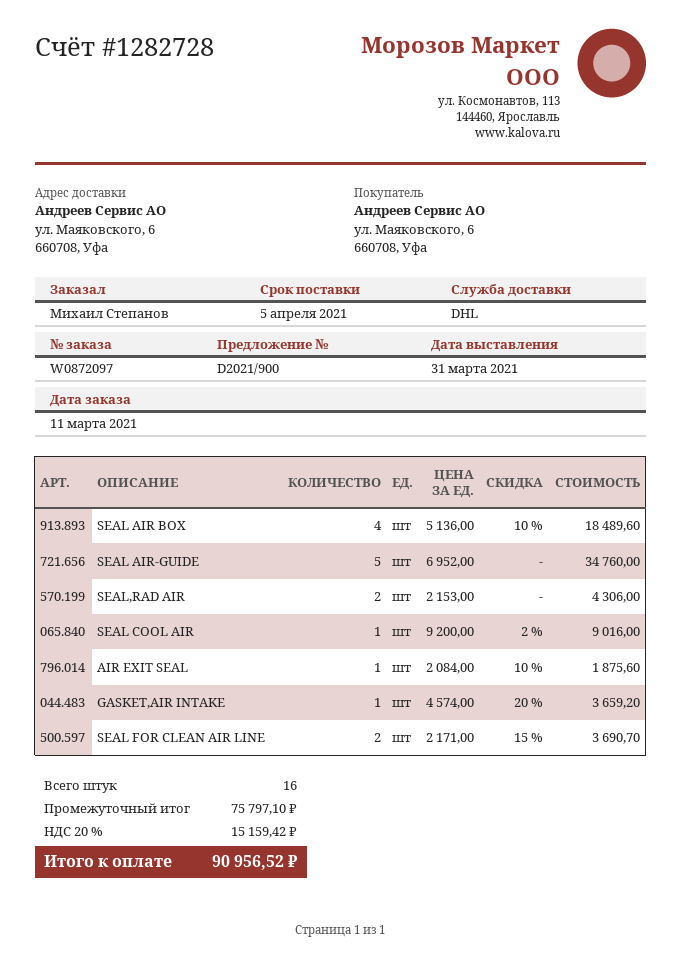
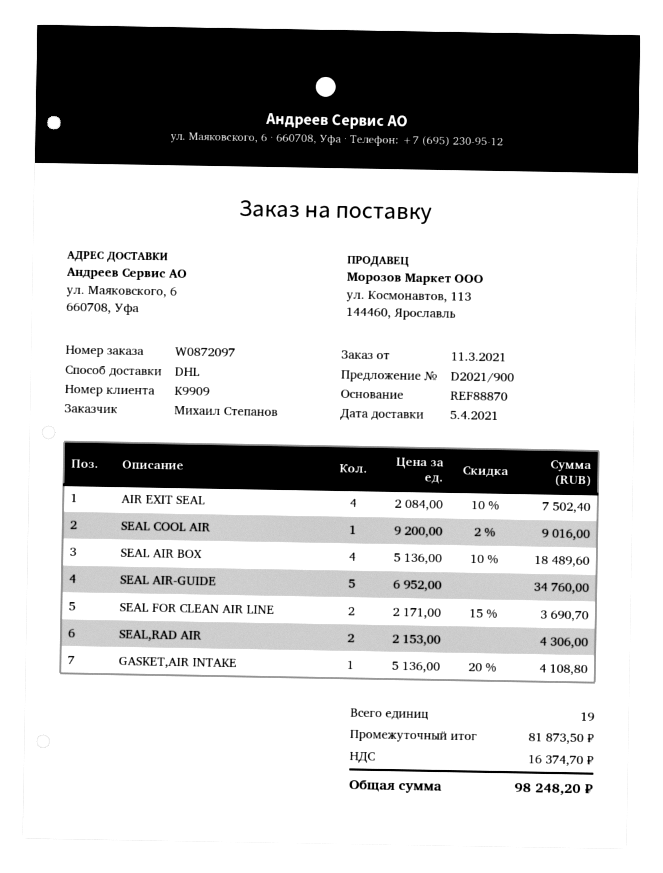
AIR EXIT SEAL: 1 x 2084.00 - 10% = 1875.60 -> 4 x 2084.00 - 10% = 7502.40
GASKET,AIR INTAKE: 1 x 4574.00 - 20% = 3659.20 -> 1 x 5136.00 - 20% = 4108.80
total quantity: 16 -> 19
subtotal: 75797.10 -> 81873.50
tax: 15159.42 -> 16374.70
total: 90956.52 -> 98248.20

